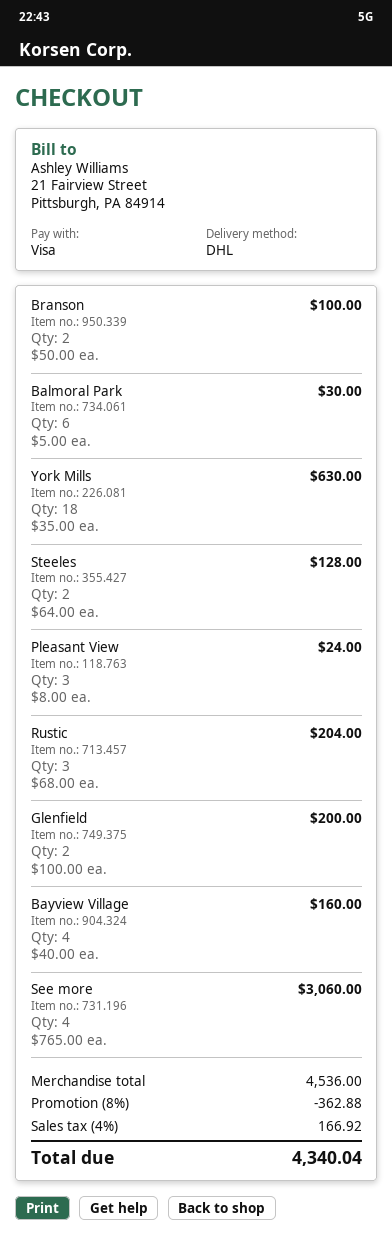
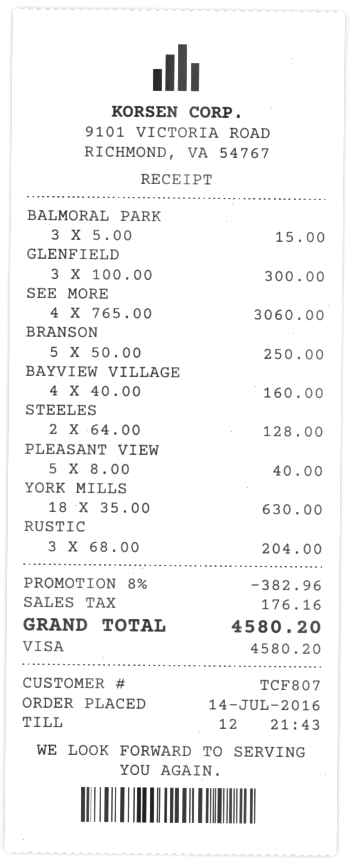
Branson: 2 x 50.00 = 100.00 -> 5 x 50.00 = 250.00
Balmoral Park: 6 x 5.00 = 30.00 -> 3 x 5.00 = 15.00
Pleasant View: 3 x 8.00 = 24.00 -> 5 x 8.00 = 40.00
Glenfield: 2 x 100.00 = 200.00 -> 3 x 100.00 = 300.00
discount: 8% = 362.88 -> 8% = 382.96
tax: 166.92 -> 176.16
total: 4340.04 -> 4580.20

